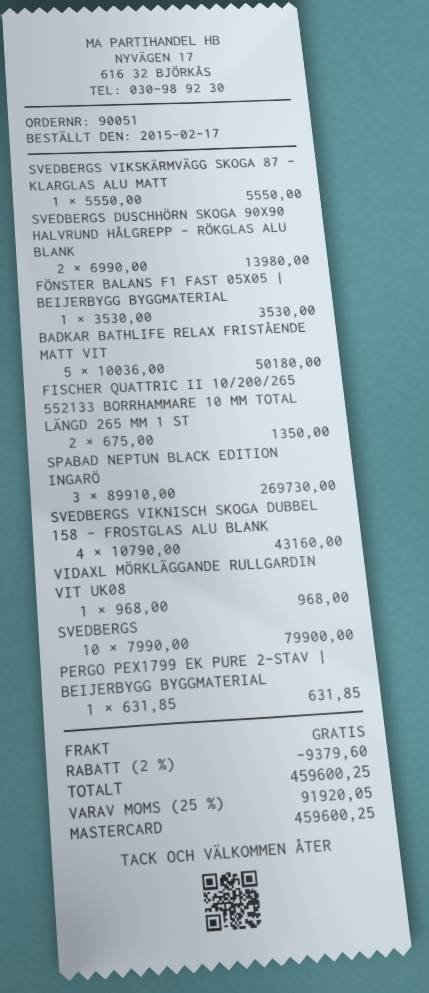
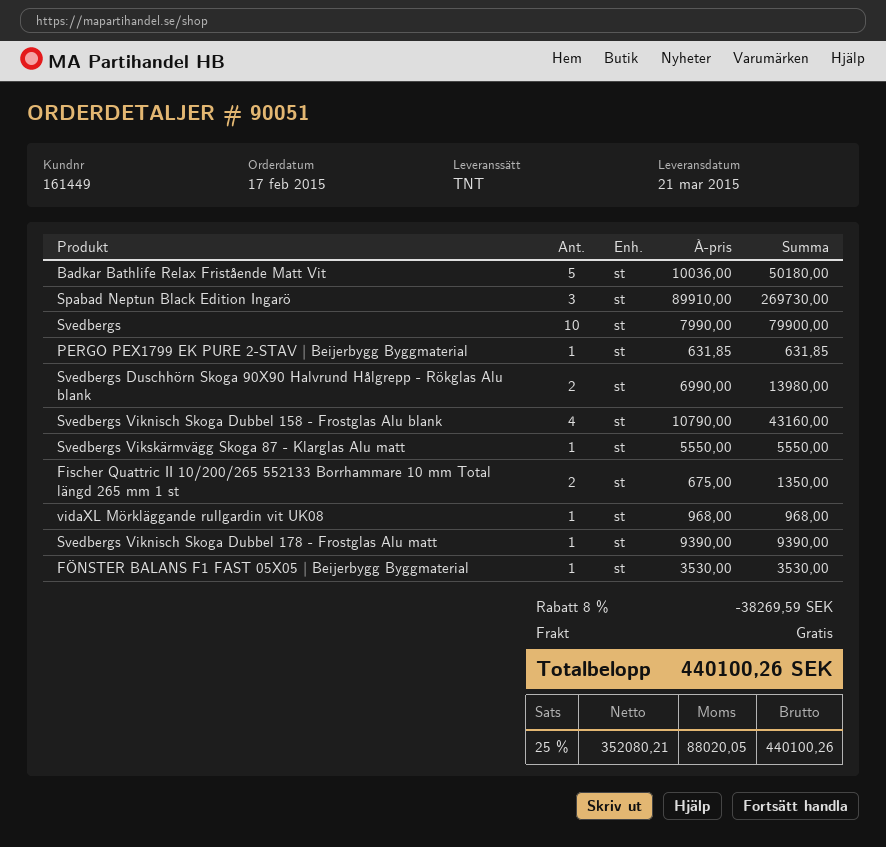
Svedbergs Viknisch Skoga Dubbel 178 - Frostglas Alu matt: none -> 1 x 9390.00 = 9390.00
discount: 2% = 9379.60 -> 8% = 38269.59
tax: 25% = 91920.05 -> 25% = 88020.05
total: 459600.25 -> 440100.26

